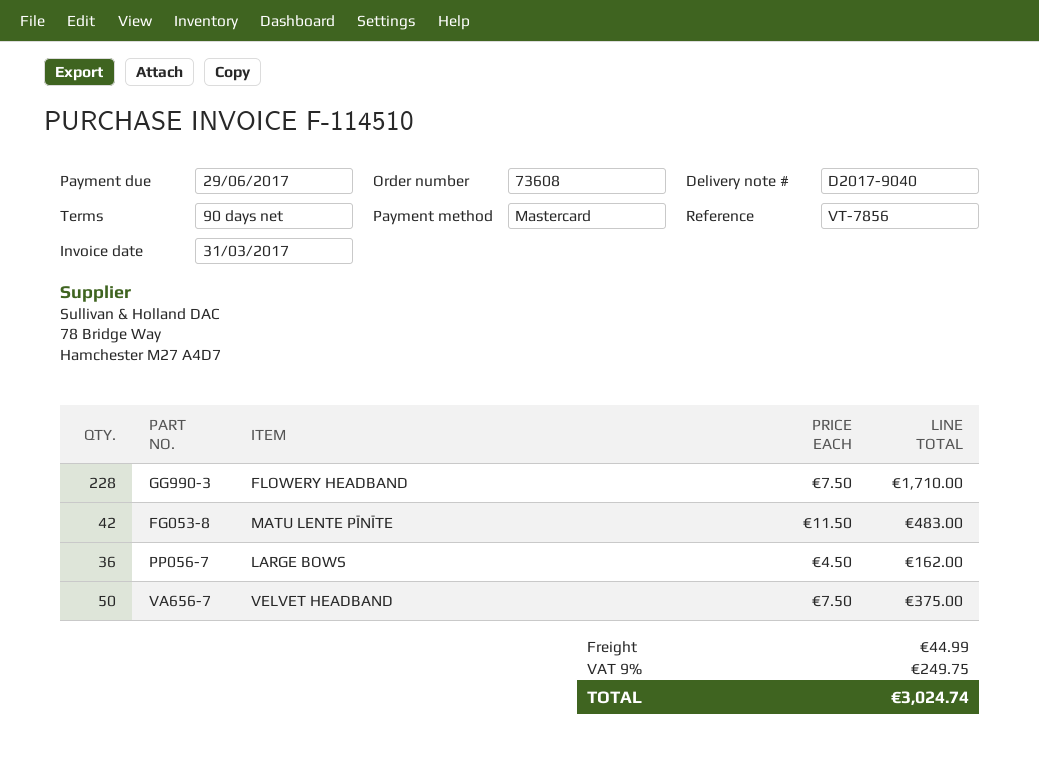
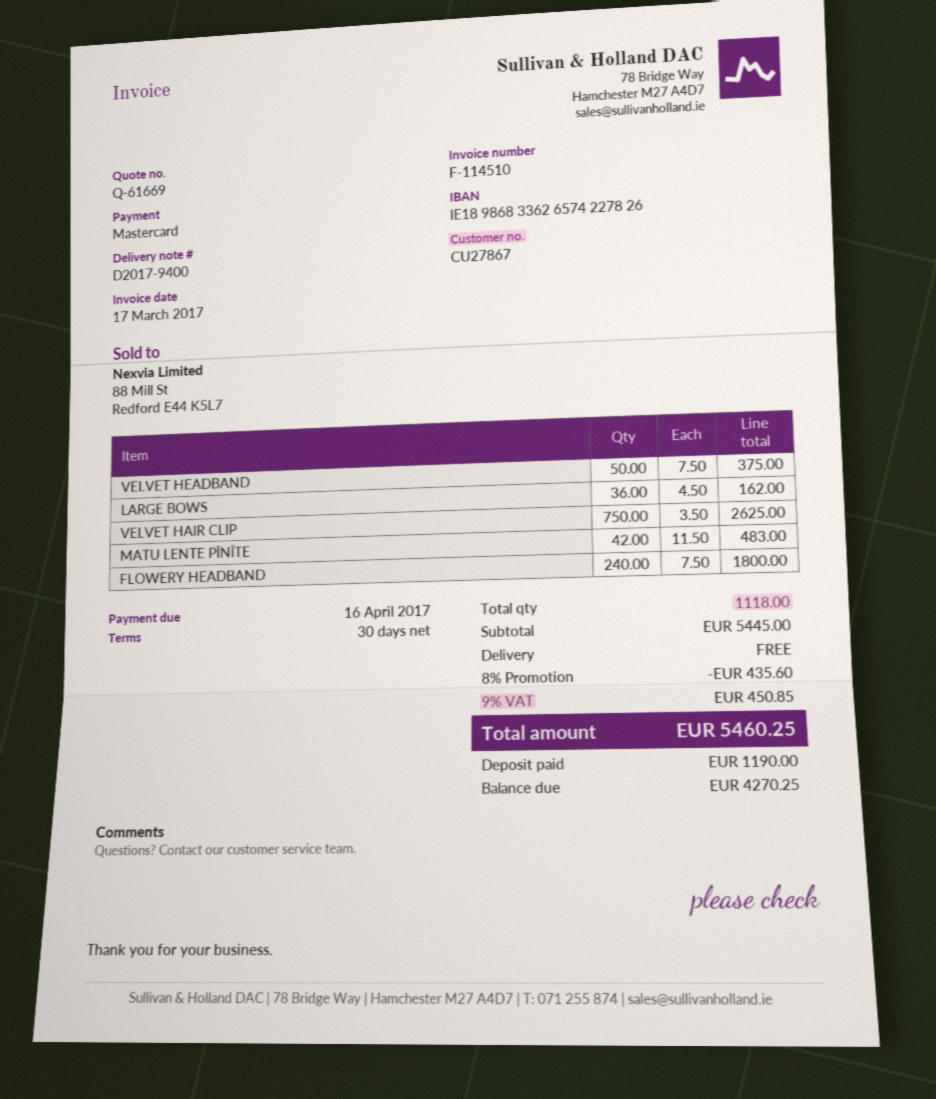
delivery note number: D2017-9040 -> D2017-9400
invoice date: 2017-03-31 -> 2017-03-17
payment terms: 90 days -> 30 days
due date: 2017-06-29 -> 2017-04-16
FLOWERY HEADBAND: 228 x 7.50 = 1710.00 -> 240 x 7.50 = 1800.00
VELVET HAIR CLIP: none -> 750 x 3.50 = 2625.00
discount: none -> 8% = 435.60
shipping: 44.99 -> 0.00
tax: 9% = 249.75 -> 9% = 450.85
total: 3024.74 -> 5460.25

